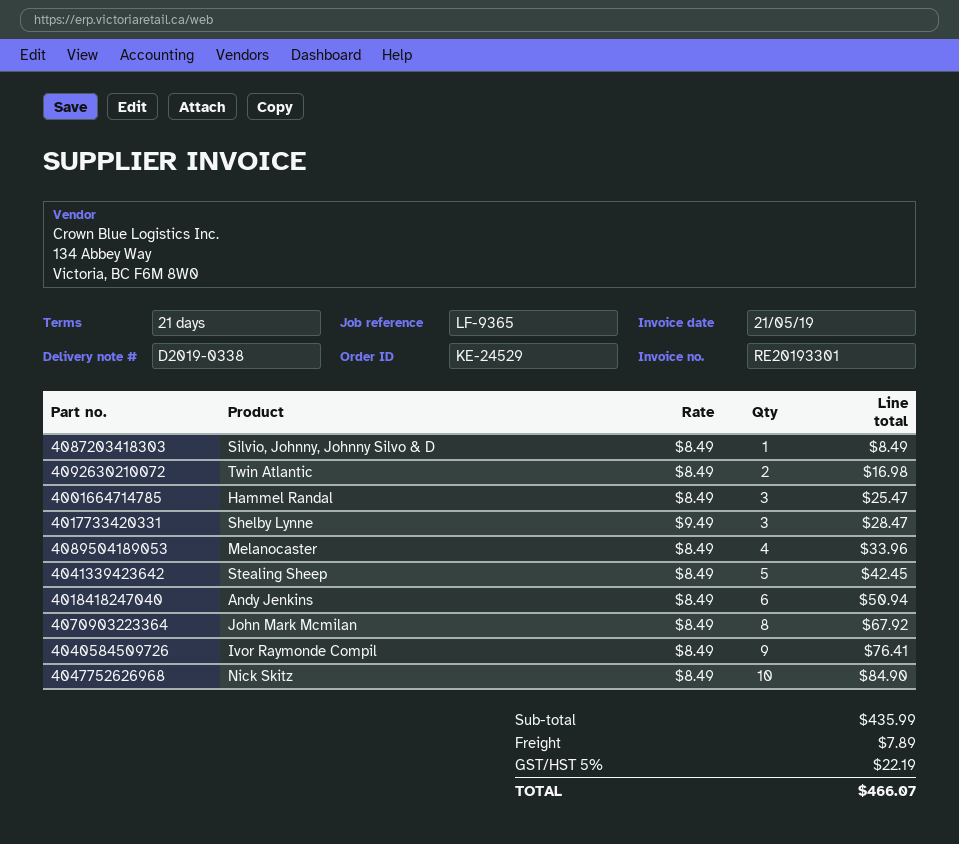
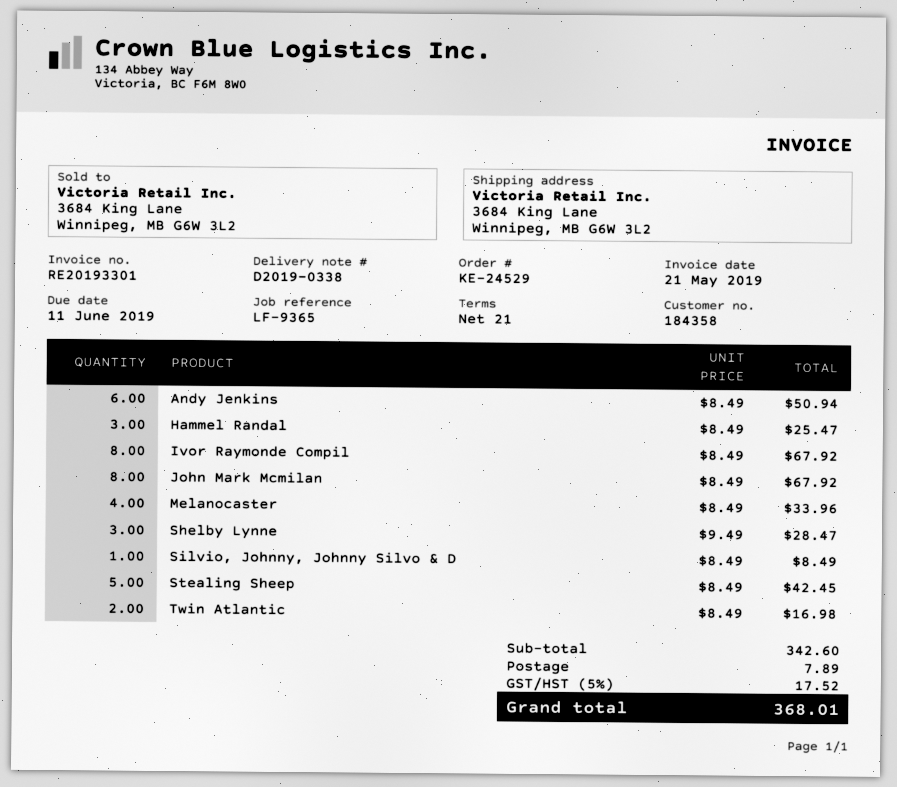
Ivor Raymonde Compil: 9 x 8.49 = 76.41 -> 8 x 8.49 = 67.92
Nick Skitz: 10 x 8.49 = 84.90 -> none
subtotal: 435.99 -> 342.60
tax: 5% = 22.19 -> 5% = 17.52
total: 466.07 -> 368.01

